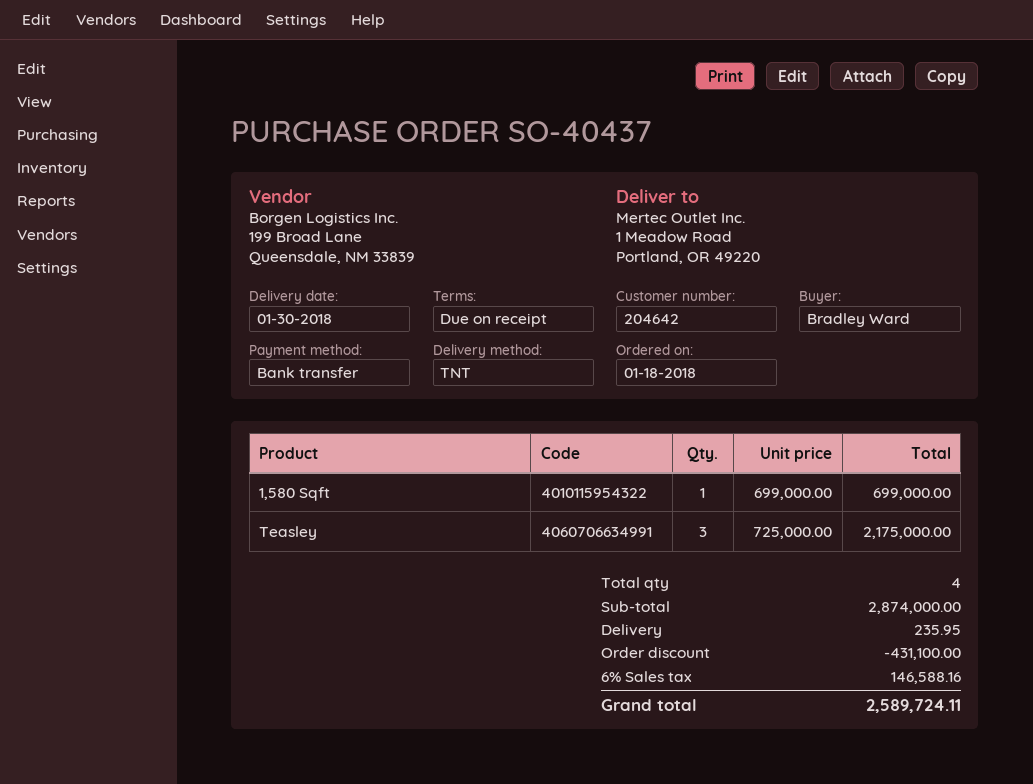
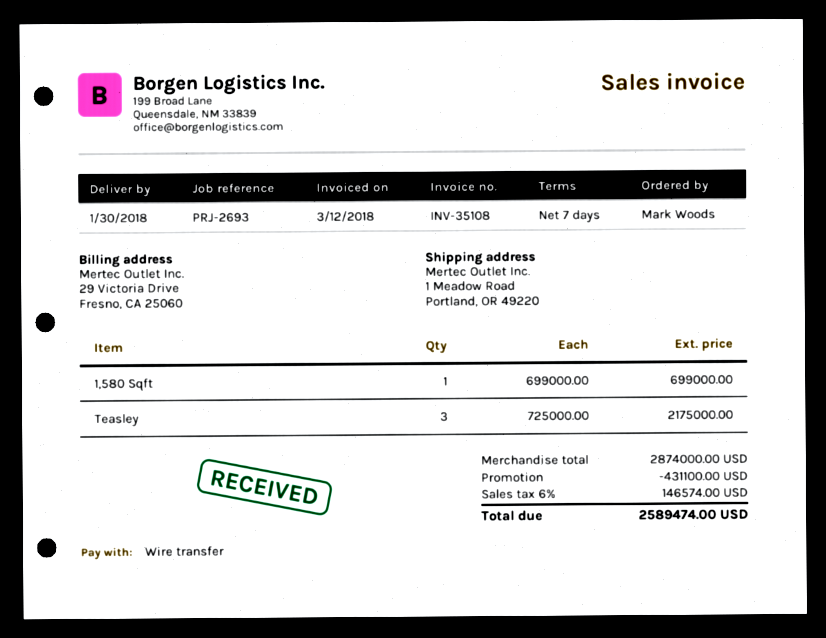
payment terms: on receipt -> 7 days
ordered by: Bradley Ward -> Mark Woods
shipping: 235.95 -> none
tax: 6% = 146588.16 -> 6% = 146574.00
total: 2589724.11 -> 2589474.00

